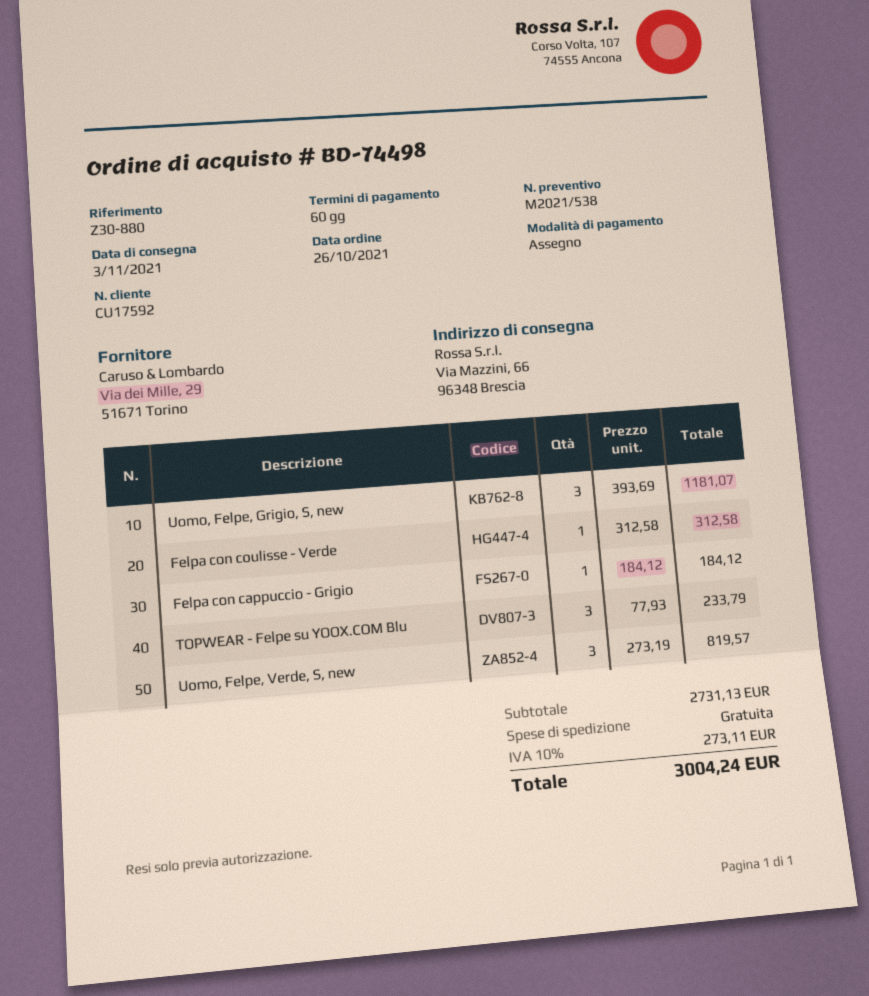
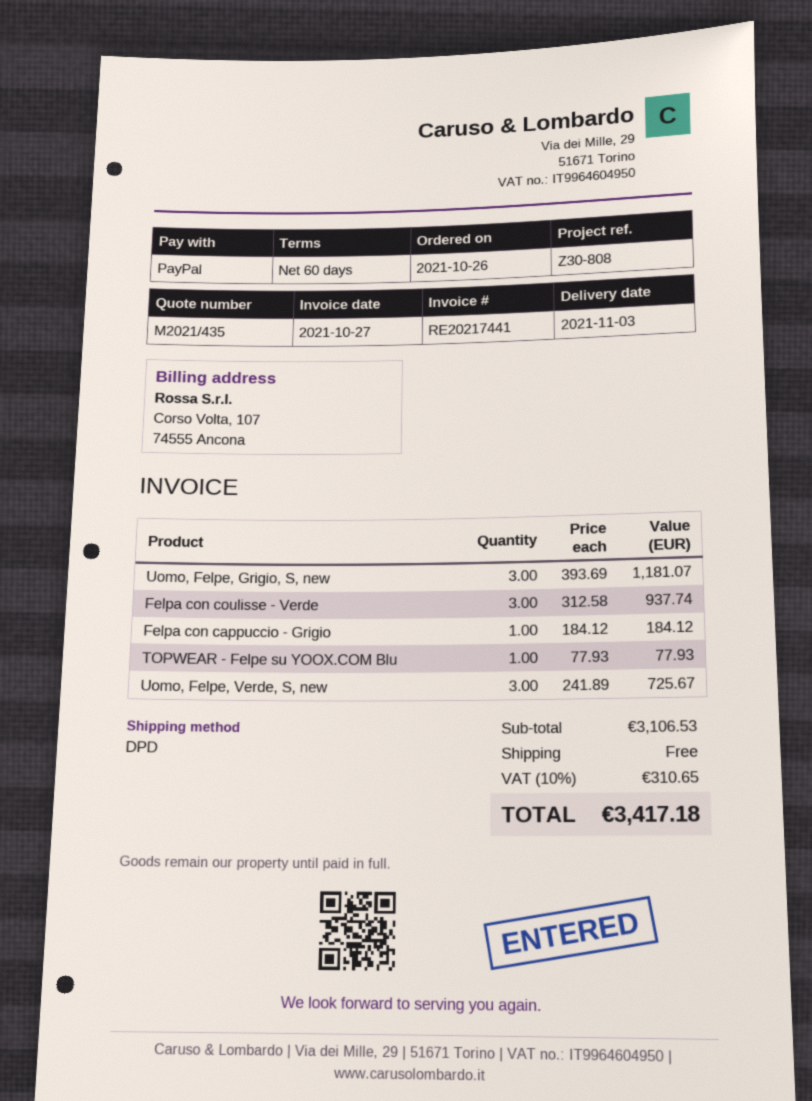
quote number: M2021/538 -> M2021/435
reference: Z30-880 -> Z30-808
payment method: cheque -> PayPal
Felpa con coulisse - Verde: 1 x 312.58 = 312.58 -> 3 x 312.58 = 937.74
TOPWEAR - Felpe su YOOX.COM Blu: 3 x 77.93 = 233.79 -> 1 x 77.93 = 77.93
Uomo, Felpe, Verde, S, new: 3 x 273.19 = 819.57 -> 3 x 241.89 = 725.67
subtotal: 2731.13 -> 3106.53
tax: 10% = 273.11 -> 10% = 310.65
total: 3004.24 -> 3417.18

